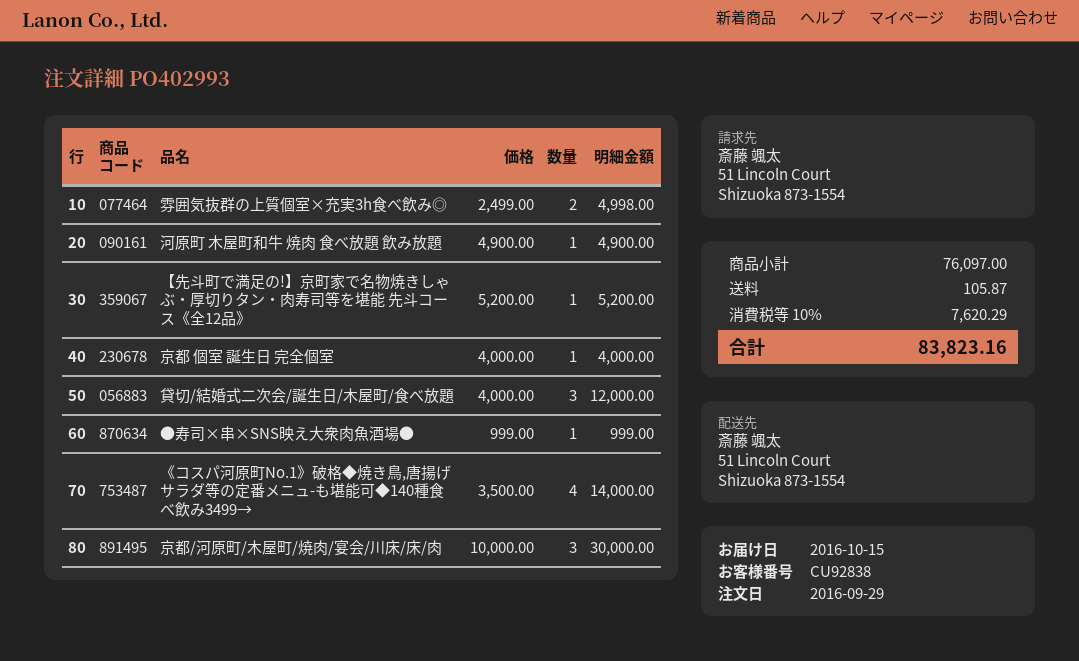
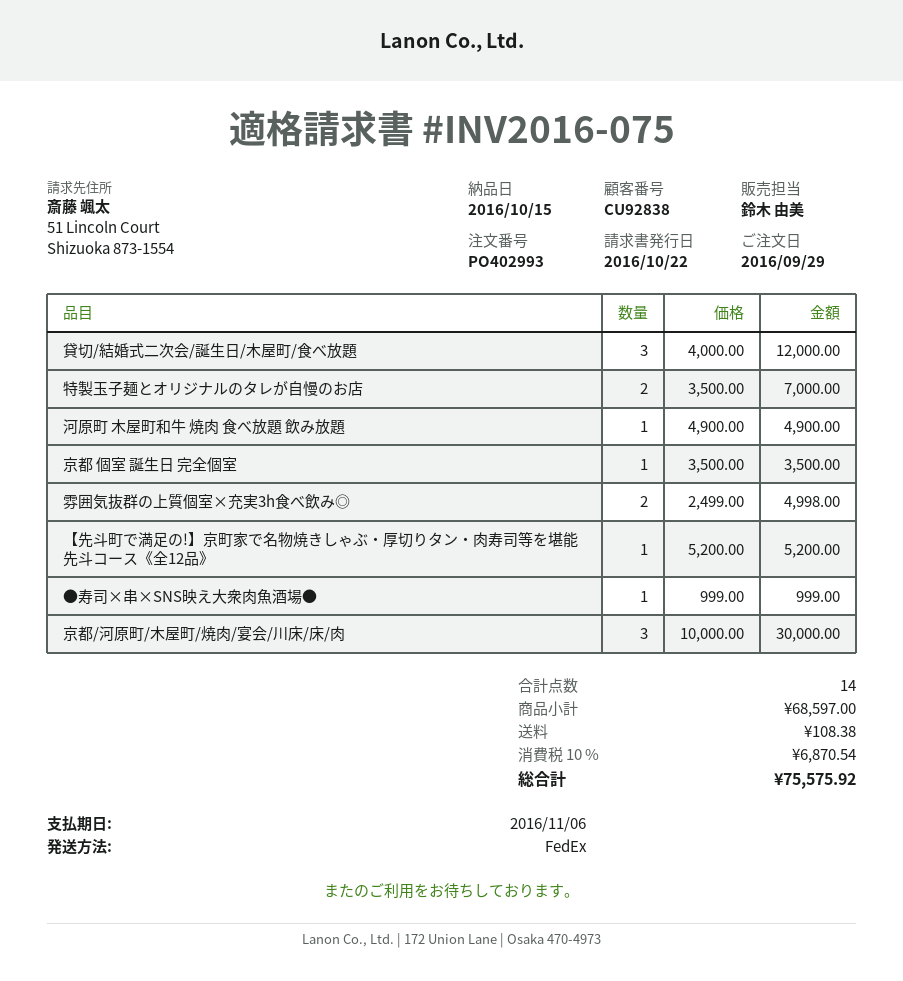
京都 個室 誕生日 完全個室: 1 x 4000.00 = 4000.00 -> 1 x 3500.00 = 3500.00
《コスパ河原町No.1》破格◆焼き鳥,唐揚げサラダ等の定番メニュ-も堪能可◆140種食べ飲み3499→: 4 x 3500.00 = 14000.00 -> none
特製玉子麺とオリジナルのタレが自慢のお店: none -> 2 x 3500.00 = 7000.00
subtotal: 76097.00 -> 68597.00
shipping: 105.87 -> 108.38
tax: 10% = 7620.29 -> 10% = 6870.54
total: 83823.16 -> 75575.92

